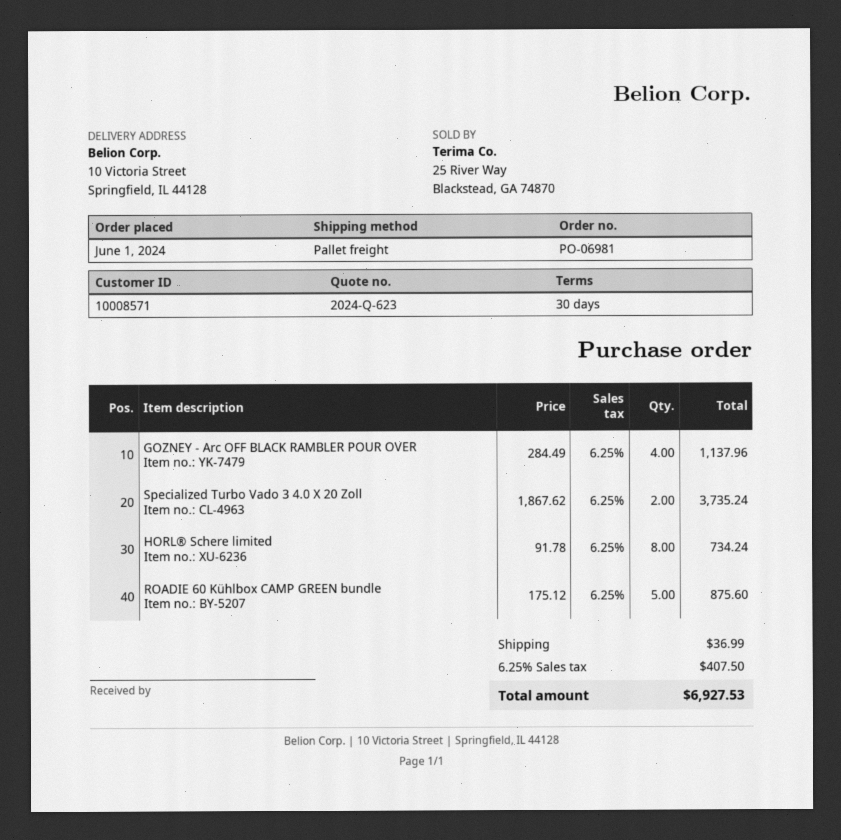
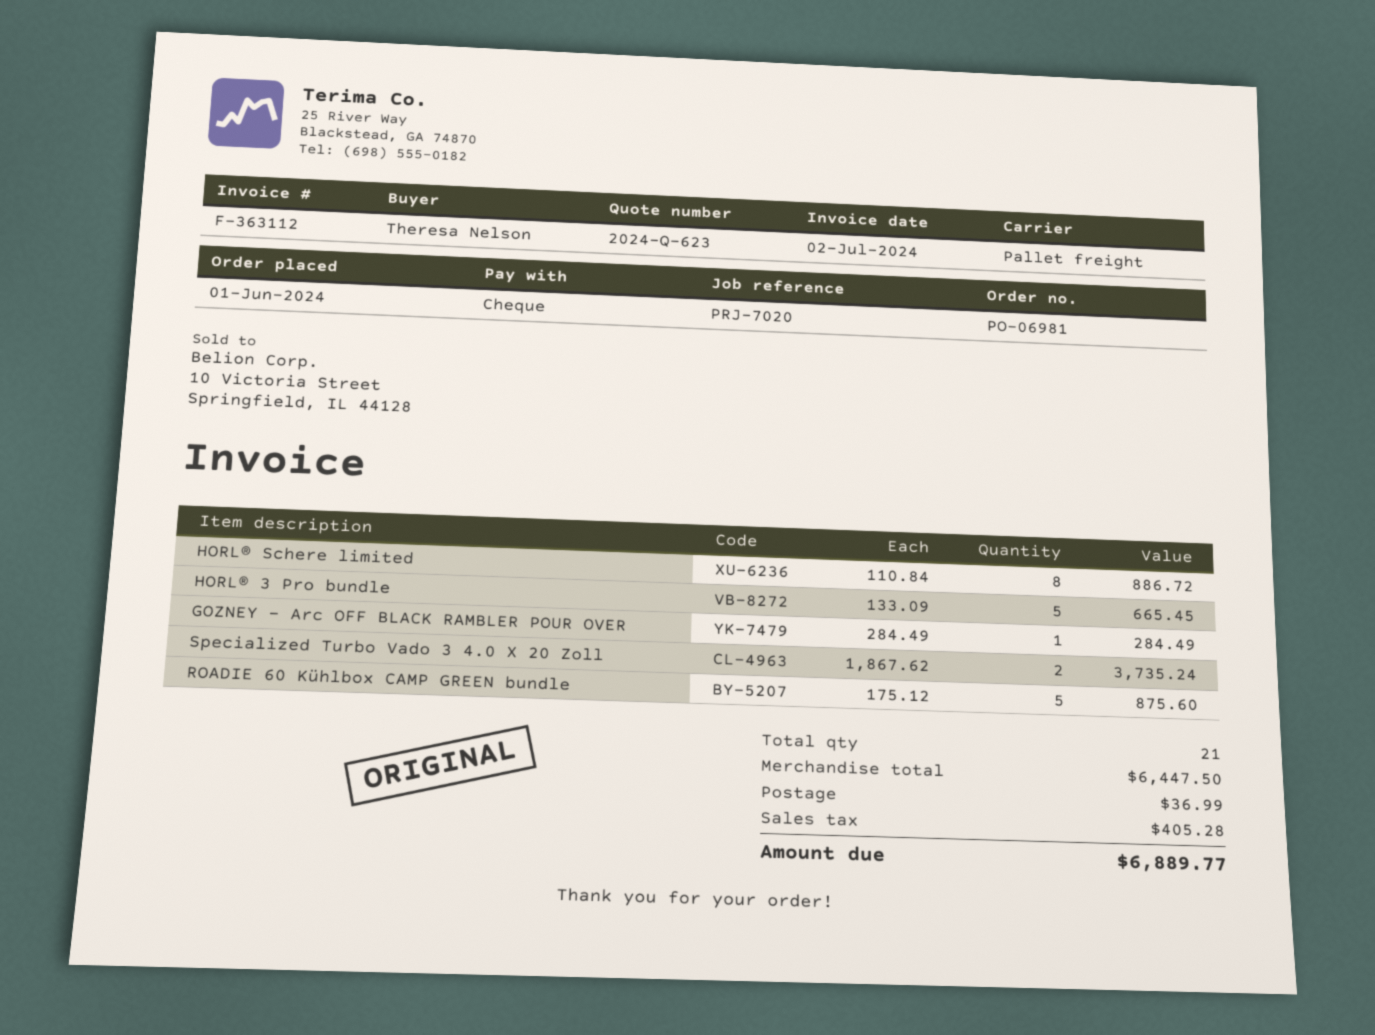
GOZNEY - Arc OFF BLACK RAMBLER POUR OVER: 4 x 284.49 = 1137.96 -> 1 x 284.49 = 284.49
HORL® Schere limited: 8 x 91.78 = 734.24 -> 8 x 110.84 = 886.72
HORL® 3 Pro bundle: none -> 5 x 133.09 = 665.45
tax: 407.50 -> 405.28
total: 6927.53 -> 6889.77

